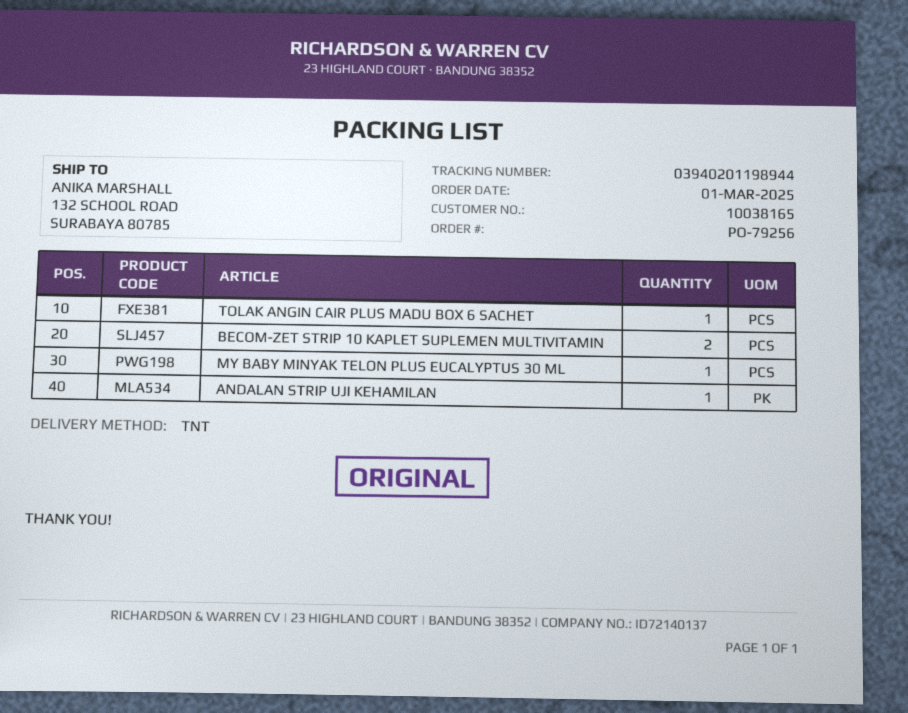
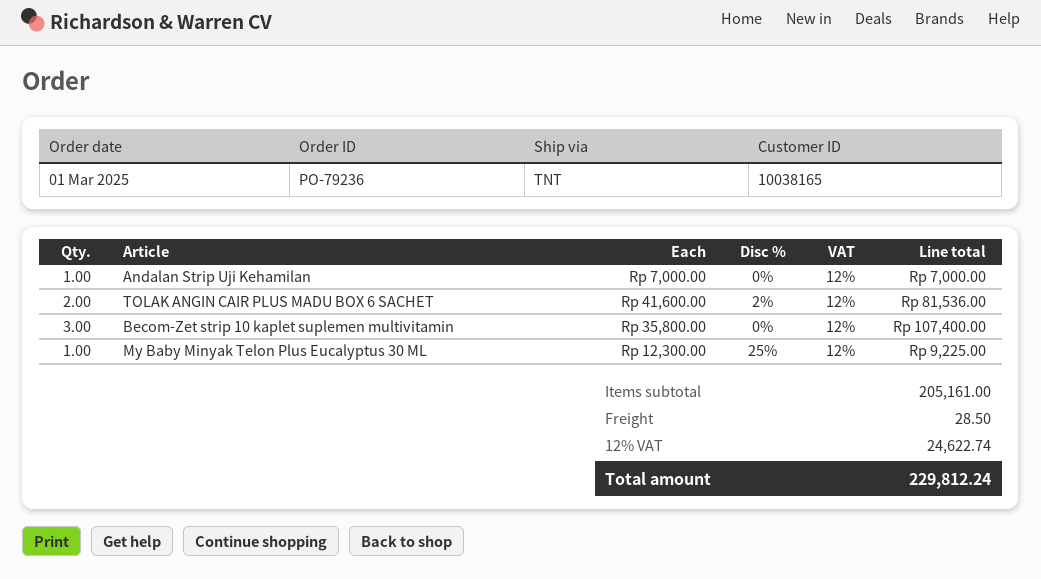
order number: PO-79256 -> PO-79236
TOLAK ANGIN CAIR PLUS MADU BOX 6 SACHET: 1 -> 2
BECOM-ZET STRIP 10 KAPLET SUPLEMEN MULTIVITAMIN: 2 -> 3

